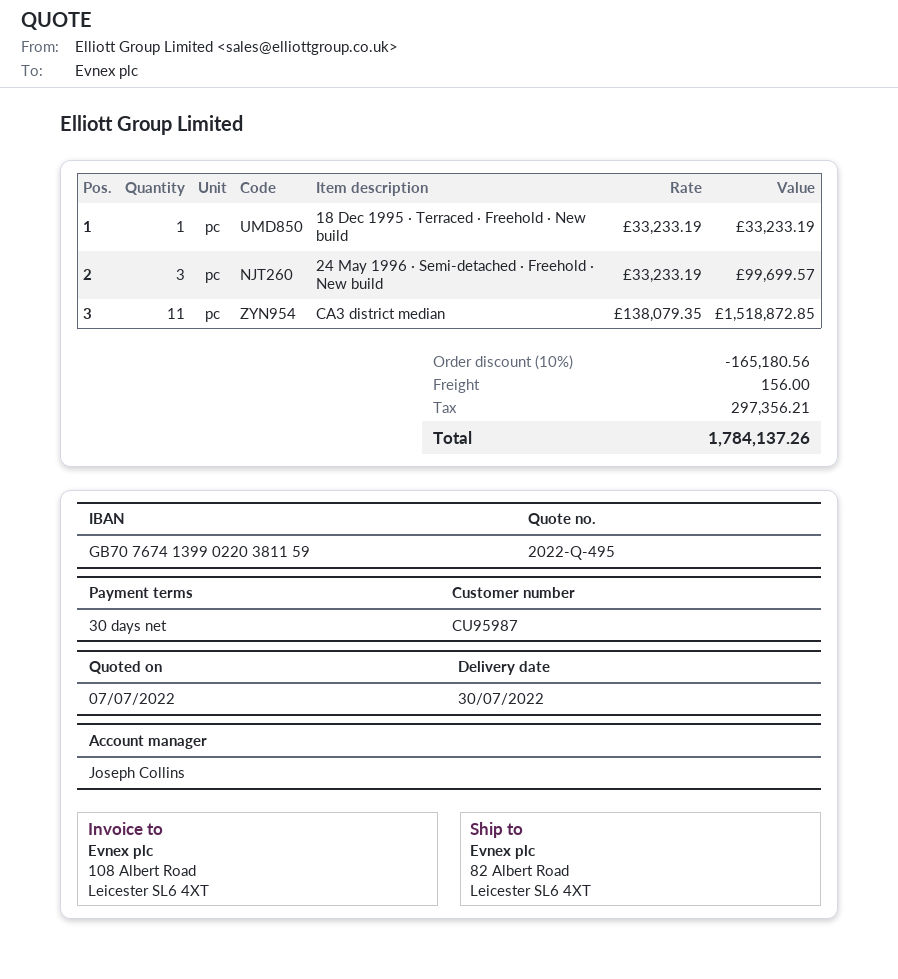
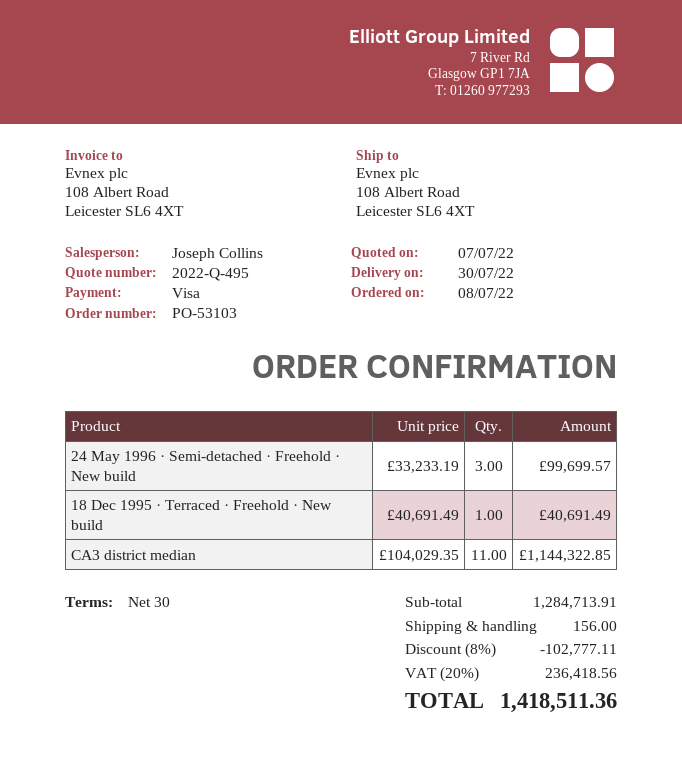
ship to: 82 Albert Road, Leicester SL6 4XT -> 108 Albert Road, Leicester SL6 4XT
18 Dec 1995 · Terraced · Freehold · New build: 1 x 33233.19 = 33233.19 -> 1 x 40691.49 = 40691.49
CA3 district median: 11 x 138079.35 = 1518872.85 -> 11 x 104029.35 = 1144322.85
discount: 10% = 165180.56 -> 8% = 102777.11
tax: 297356.21 -> 236418.56
total: 1784137.26 -> 1418511.36

